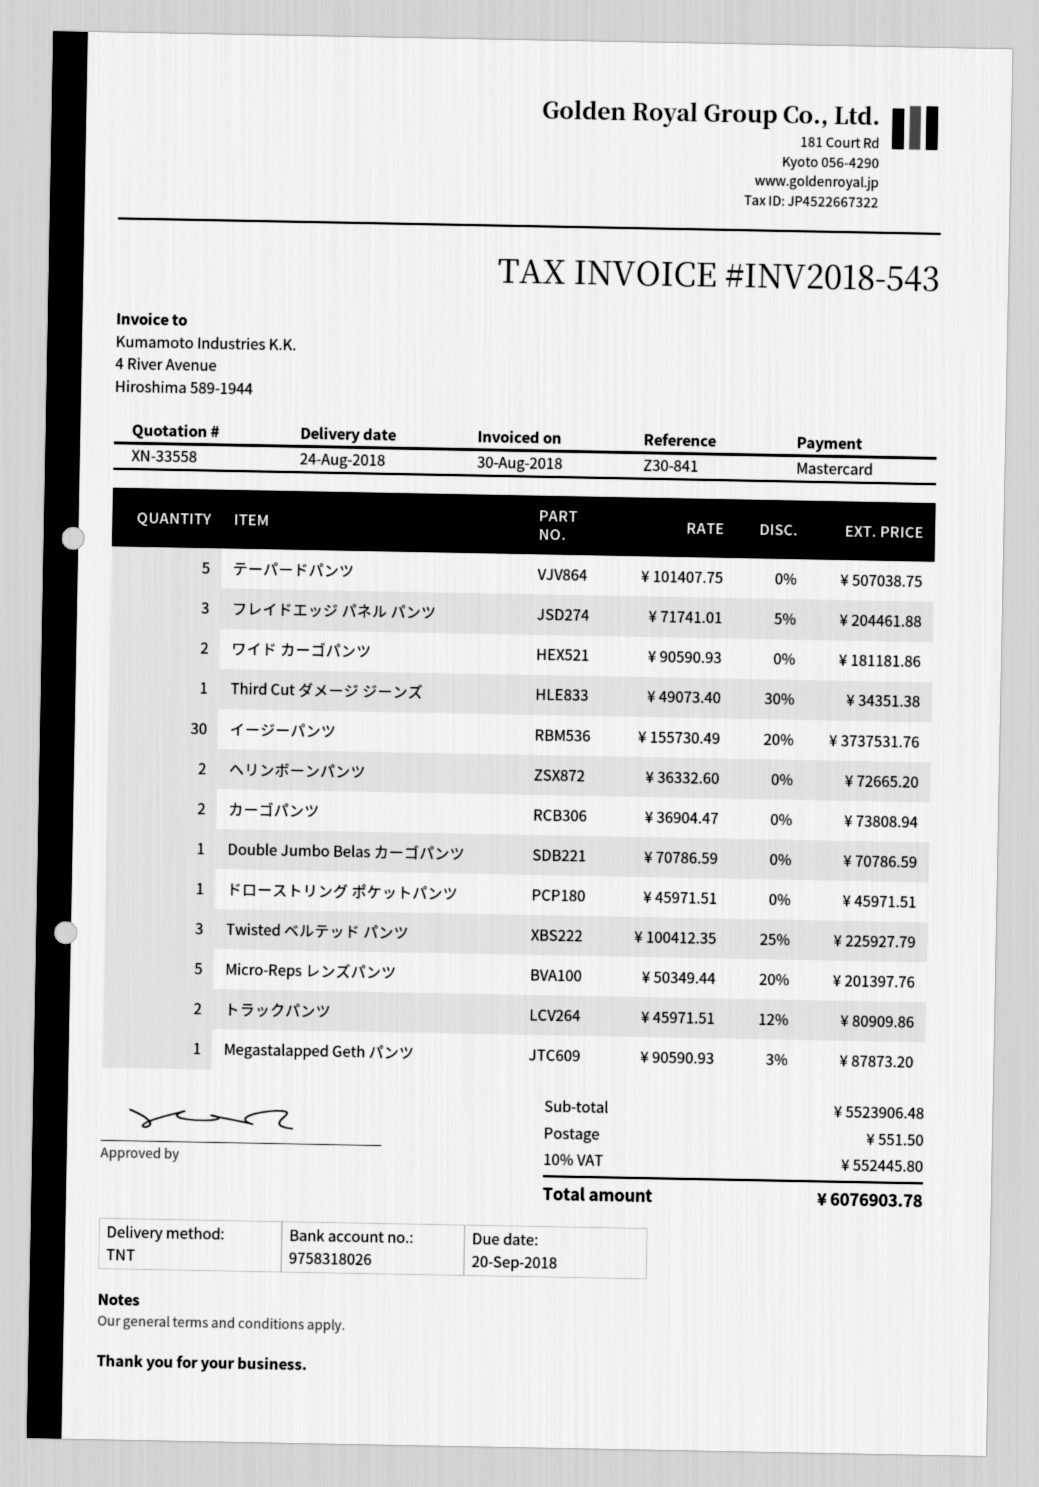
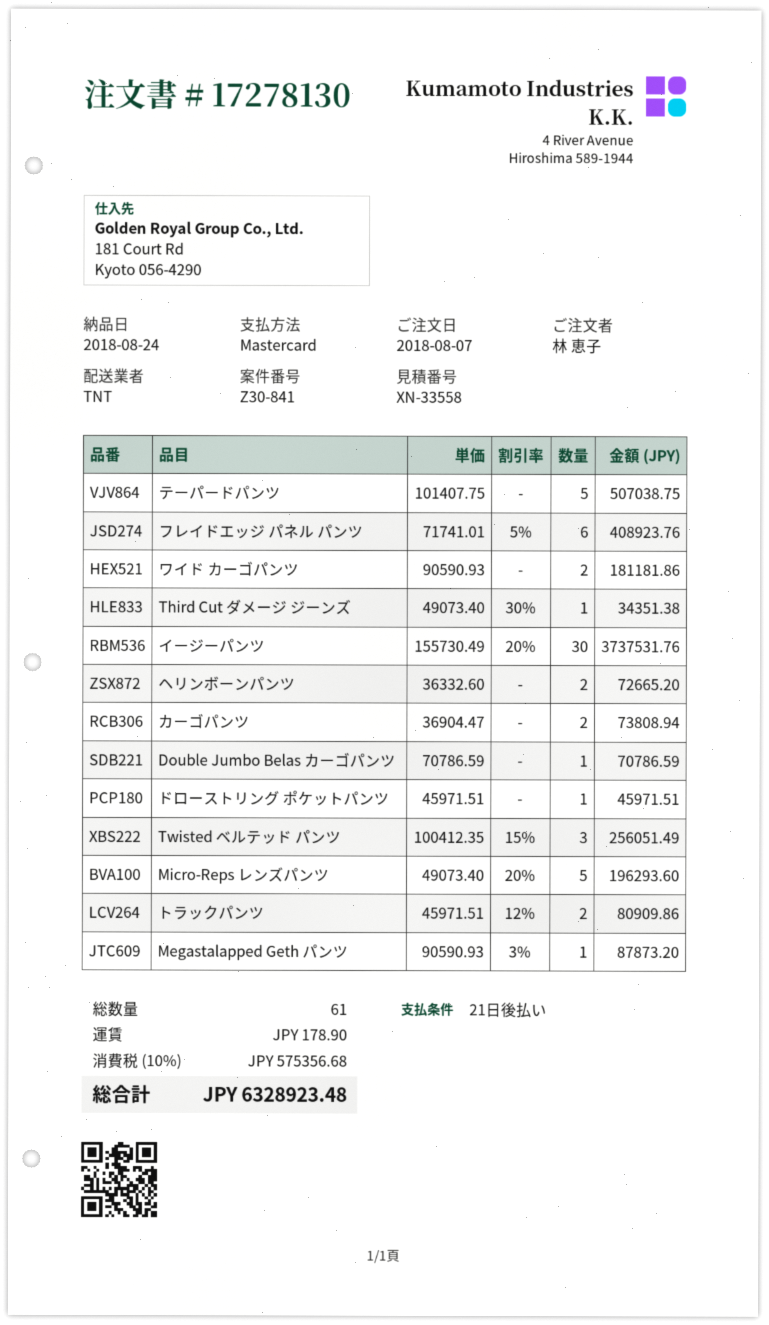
フレイドエッジ パネル パンツ: 3 x 71741.01 - 5% = 204461.88 -> 6 x 71741.01 - 5% = 408923.76
Twisted ベルテッド パンツ: 3 x 100412.35 - 25% = 225927.79 -> 3 x 100412.35 - 15% = 256051.49
Micro-Reps レンズパンツ: 5 x 50349.44 - 20% = 201397.76 -> 5 x 49073.40 - 20% = 196293.60
shipping: 551.50 -> 178.90
tax: 10% = 552445.80 -> 10% = 575356.68
total: 6076903.78 -> 6328923.48

